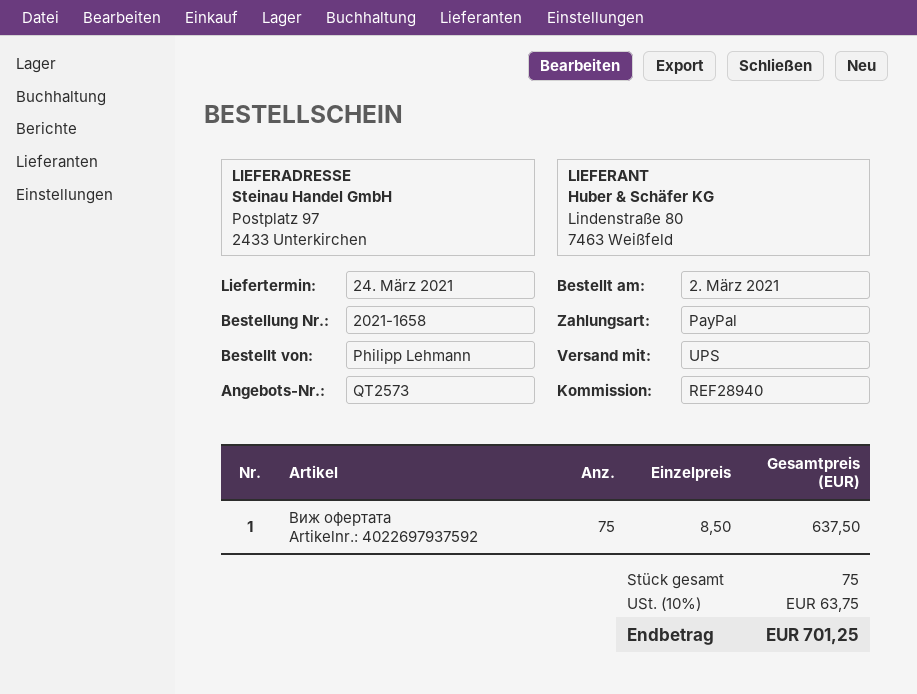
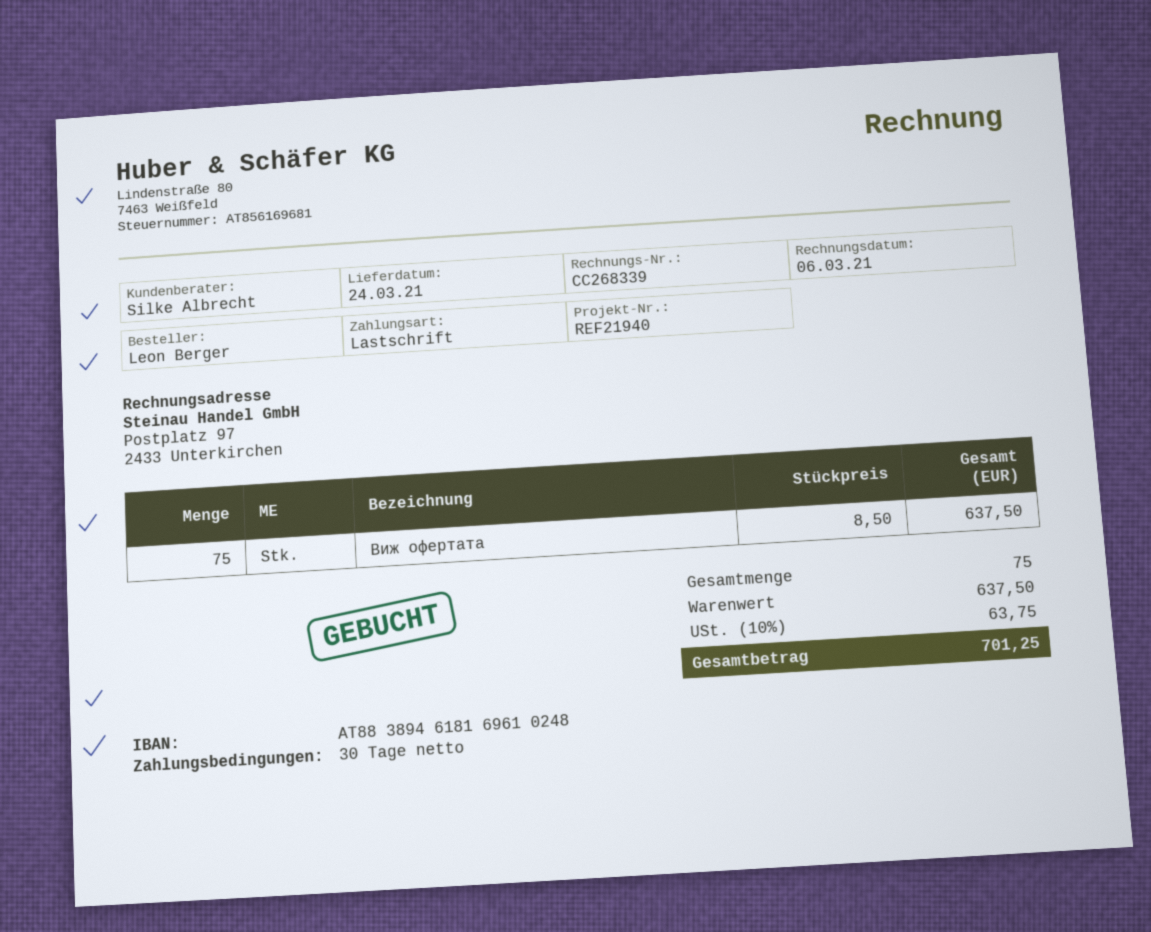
reference: REF28940 -> REF21940
ordered by: Philipp Lehmann -> Leon Berger
payment method: PayPal -> direct debit

